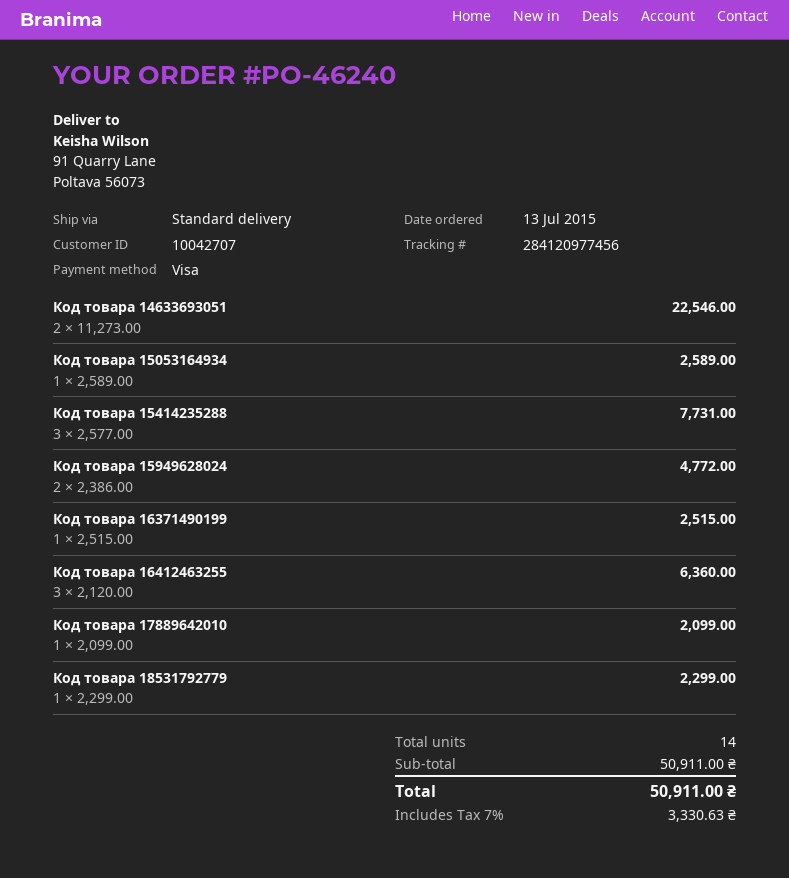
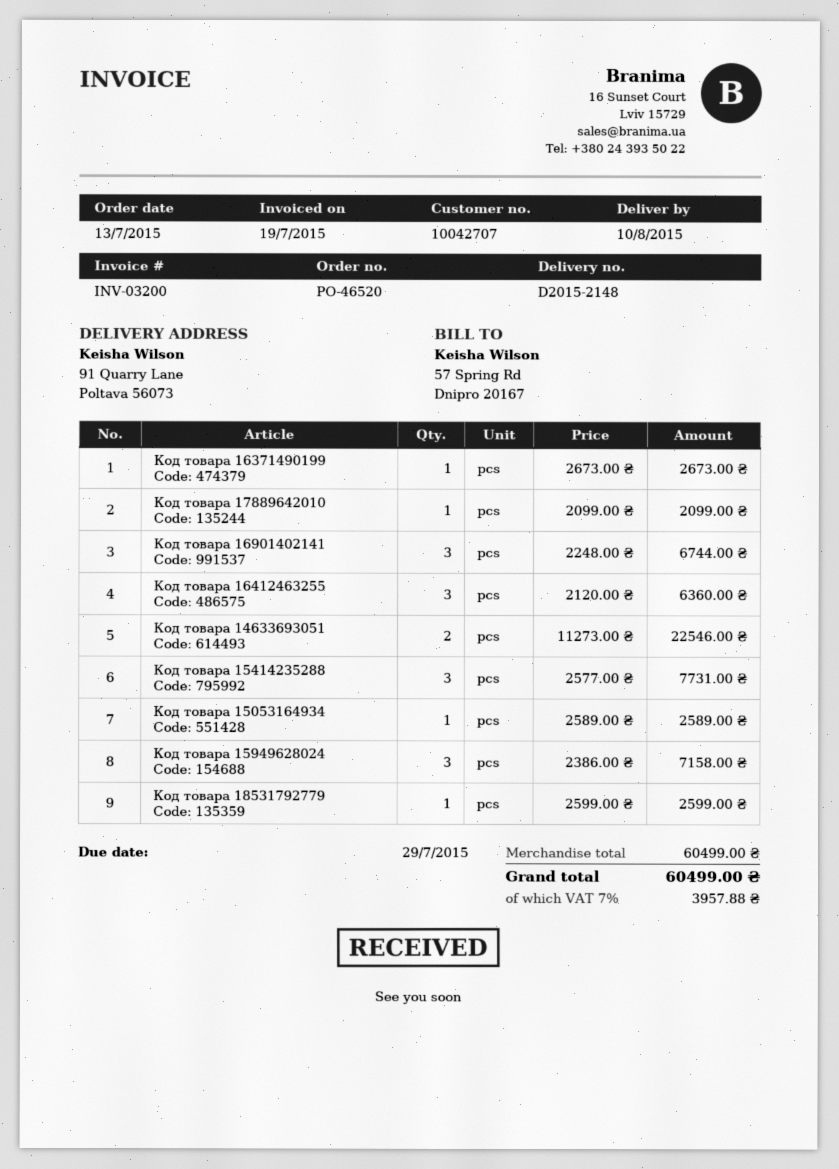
order number: PO-46240 -> PO-46520
Код товара 15949628024: 2 x 2386.00 = 4772.00 -> 3 x 2386.00 = 7158.00
Код товара 16371490199: 1 x 2515.00 = 2515.00 -> 1 x 2673.00 = 2673.00
Код товара 18531792779: 1 x 2299.00 = 2299.00 -> 1 x 2599.00 = 2599.00
Код товара 16901402141: none -> 3 x 2248.00 = 6744.00
subtotal: 50911.00 -> 60499.00
tax: 7% = 3330.63 -> 7% = 3957.88
total: 50911.00 -> 60499.00

